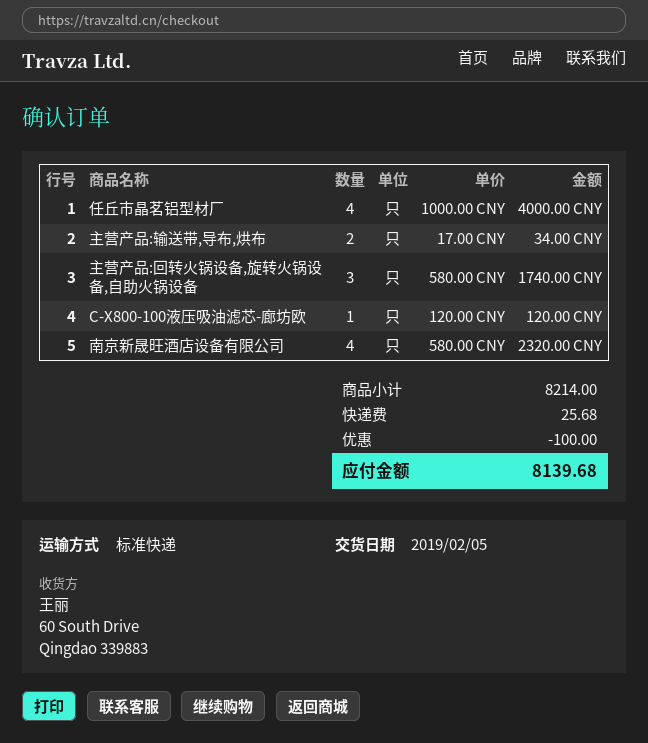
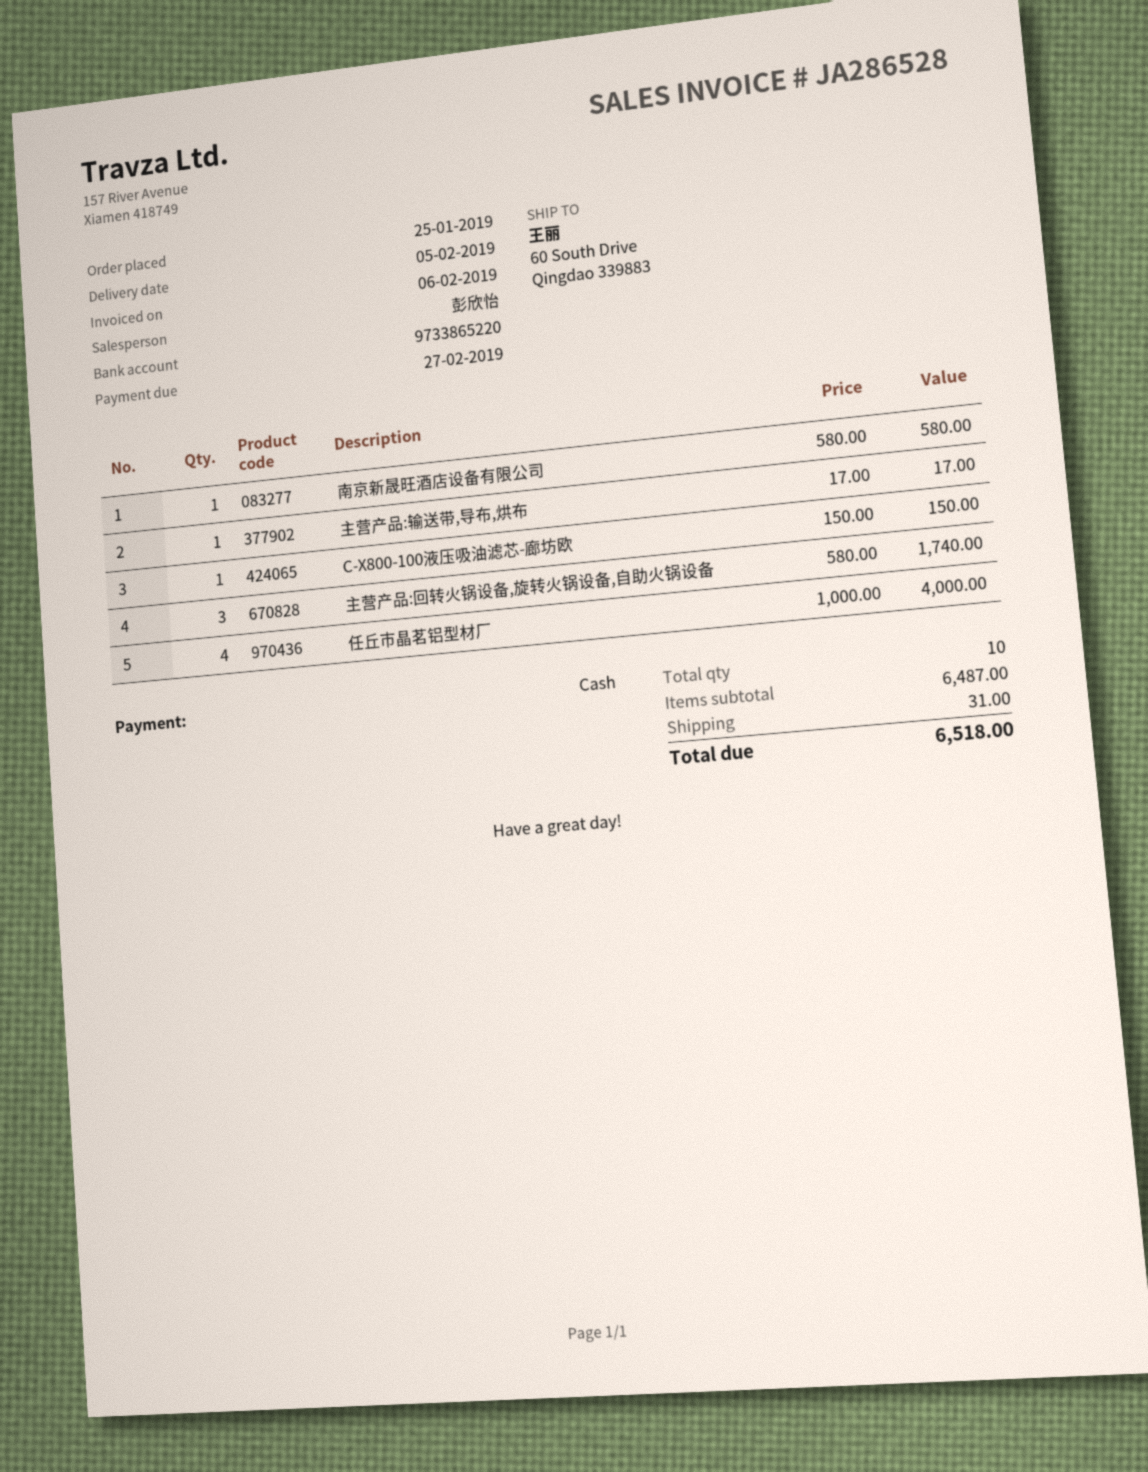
主营产品:输送带,导布,烘布: 2 x 17.00 = 34.00 -> 1 x 17.00 = 17.00
C-X800-100液压吸油滤芯-廊坊欧: 1 x 120.00 = 120.00 -> 1 x 150.00 = 150.00
南京新晟旺酒店设备有限公司: 4 x 580.00 = 2320.00 -> 1 x 580.00 = 580.00
subtotal: 8214.00 -> 6487.00
discount: 100.00 -> none
shipping: 25.68 -> 31.00
total: 8139.68 -> 6518.00

